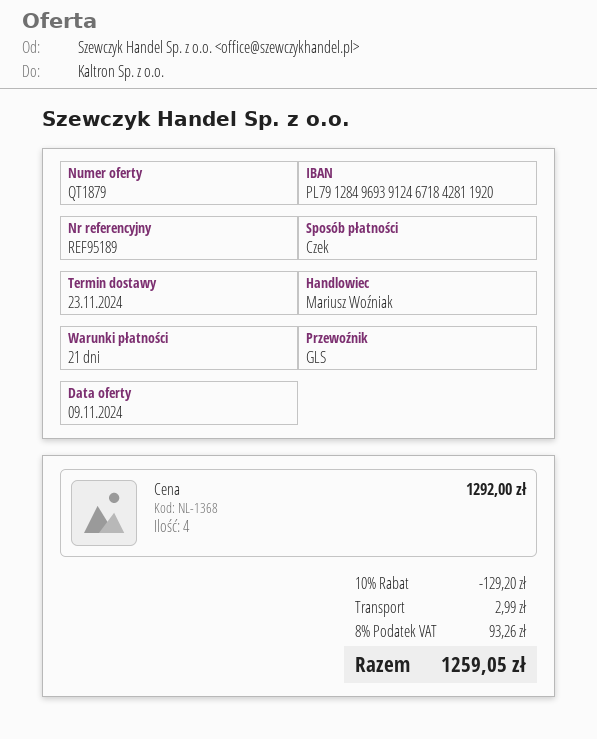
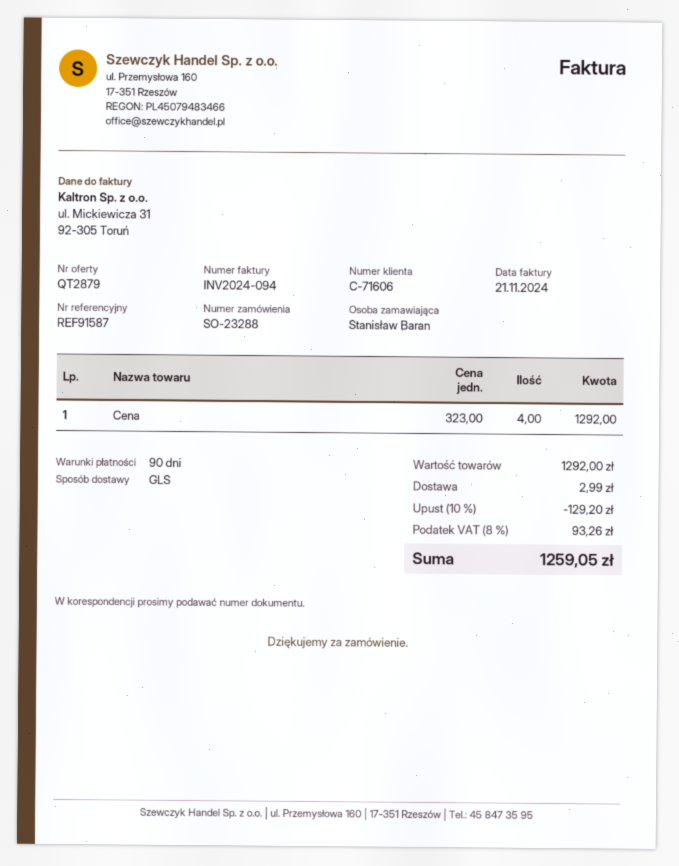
quote number: QT1879 -> QT2879
payment terms: 21 days -> 90 days
reference: REF95189 -> REF91587

